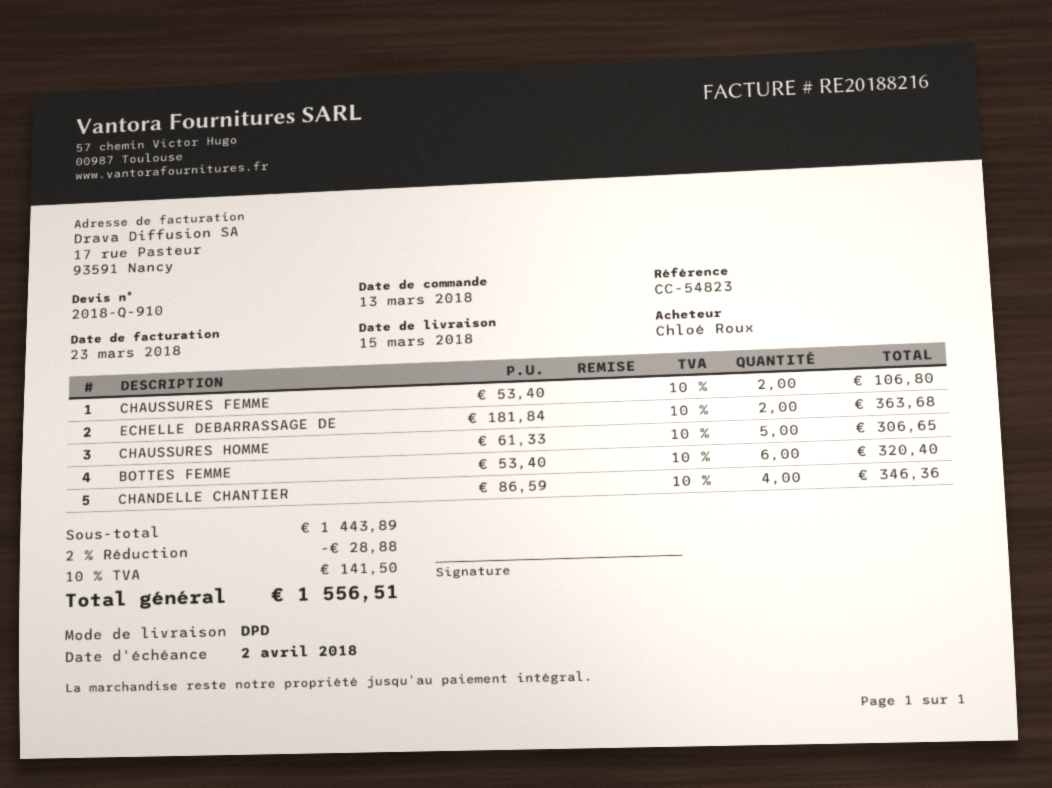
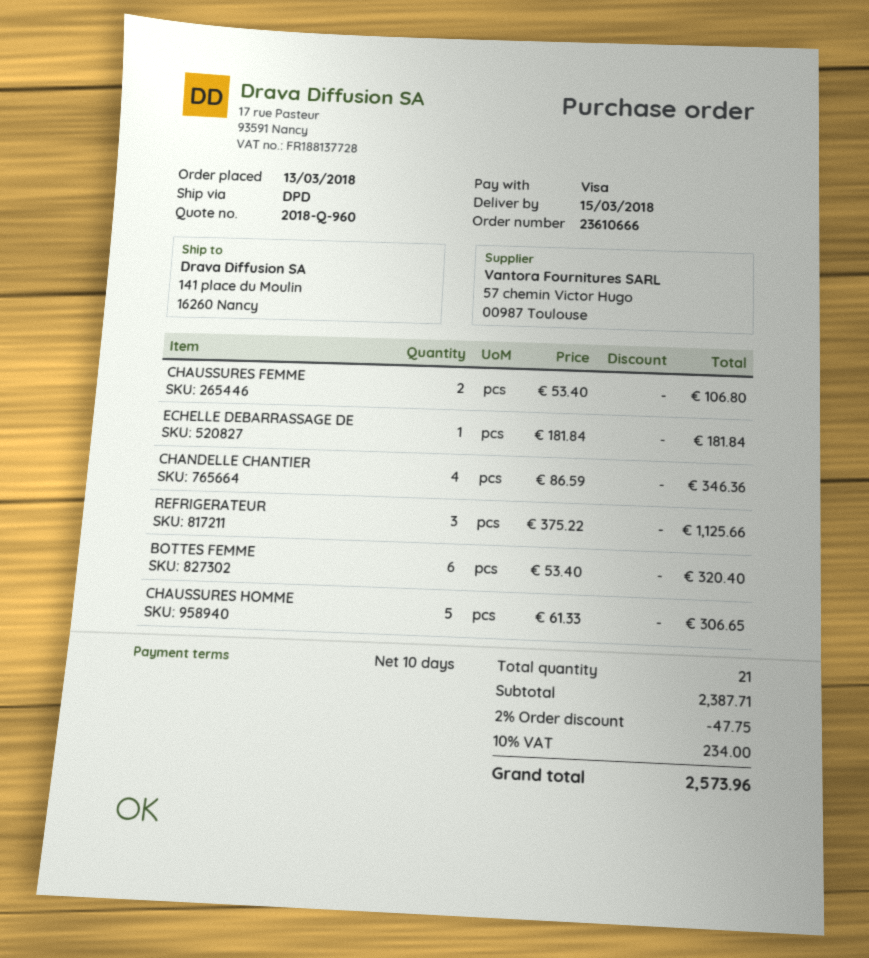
quote number: 2018-Q-910 -> 2018-Q-960
ECHELLE DEBARRASSAGE DE: 2 x 181.84 = 363.68 -> 1 x 181.84 = 181.84
REFRIGERATEUR: none -> 3 x 375.22 = 1125.66
subtotal: 1443.89 -> 2387.71
discount: 2% = 28.88 -> 2% = 47.75
tax: 10% = 141.50 -> 10% = 234.00
total: 1556.51 -> 2573.96

